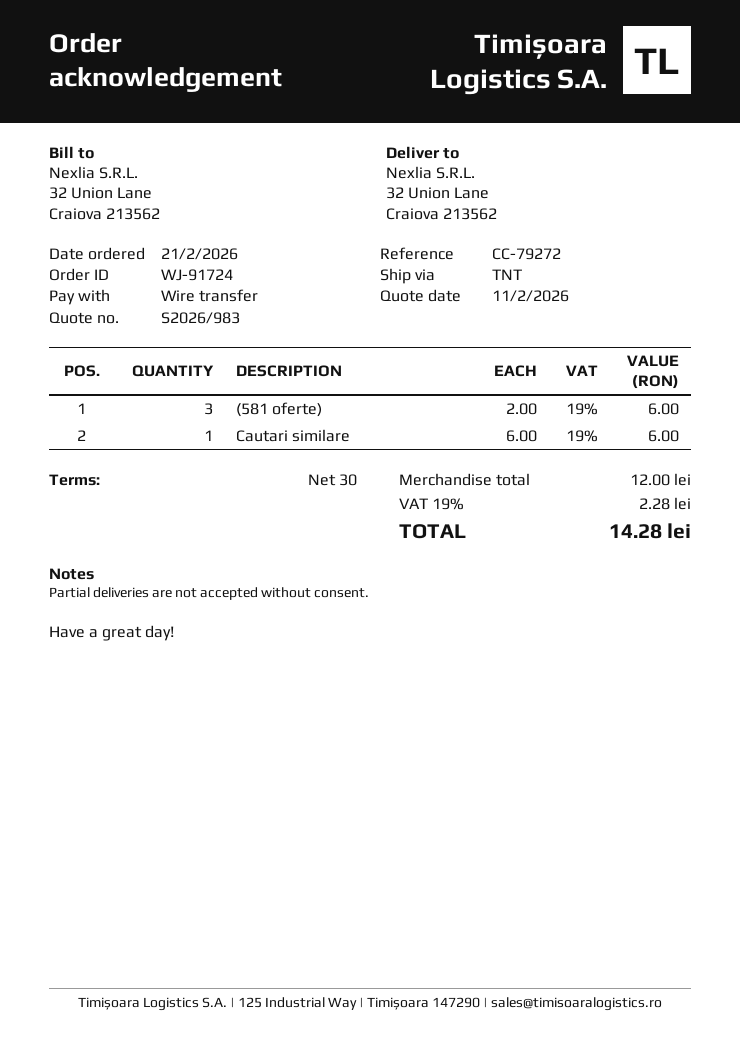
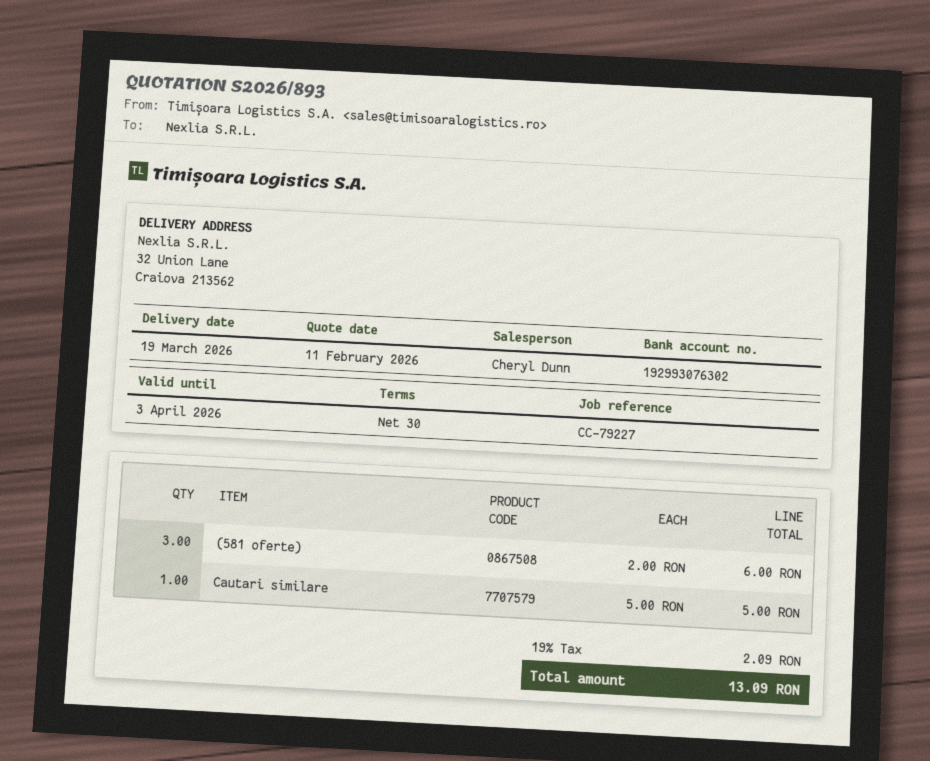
quote number: S2026/983 -> S2026/893
reference: CC-79272 -> CC-79227
Cautari similare: 1 x 6.00 = 6.00 -> 1 x 5.00 = 5.00
tax: 19% = 2.28 -> 19% = 2.09
total: 14.28 -> 13.09

